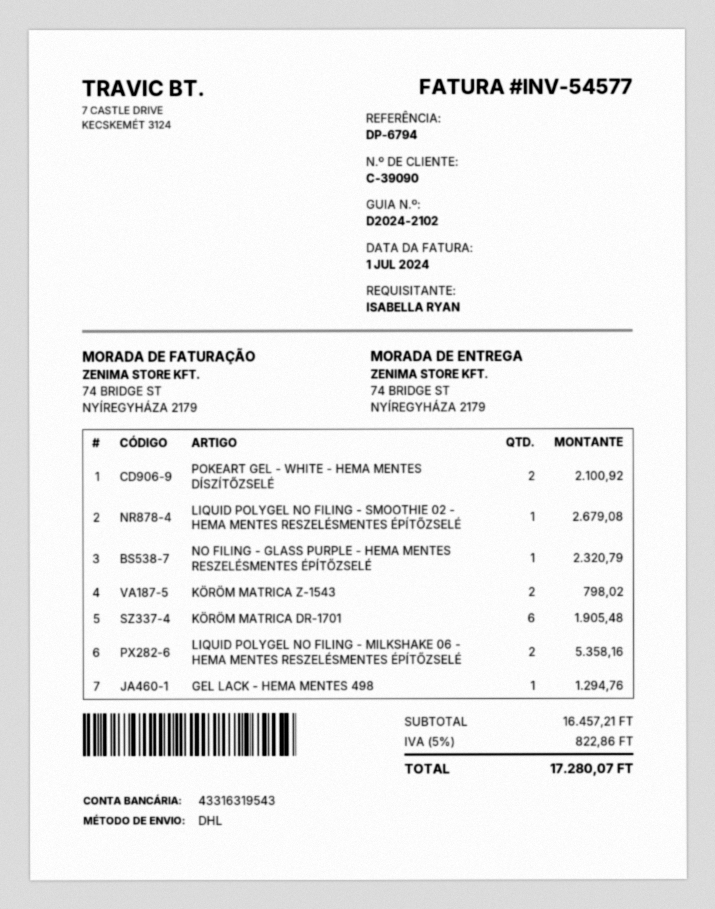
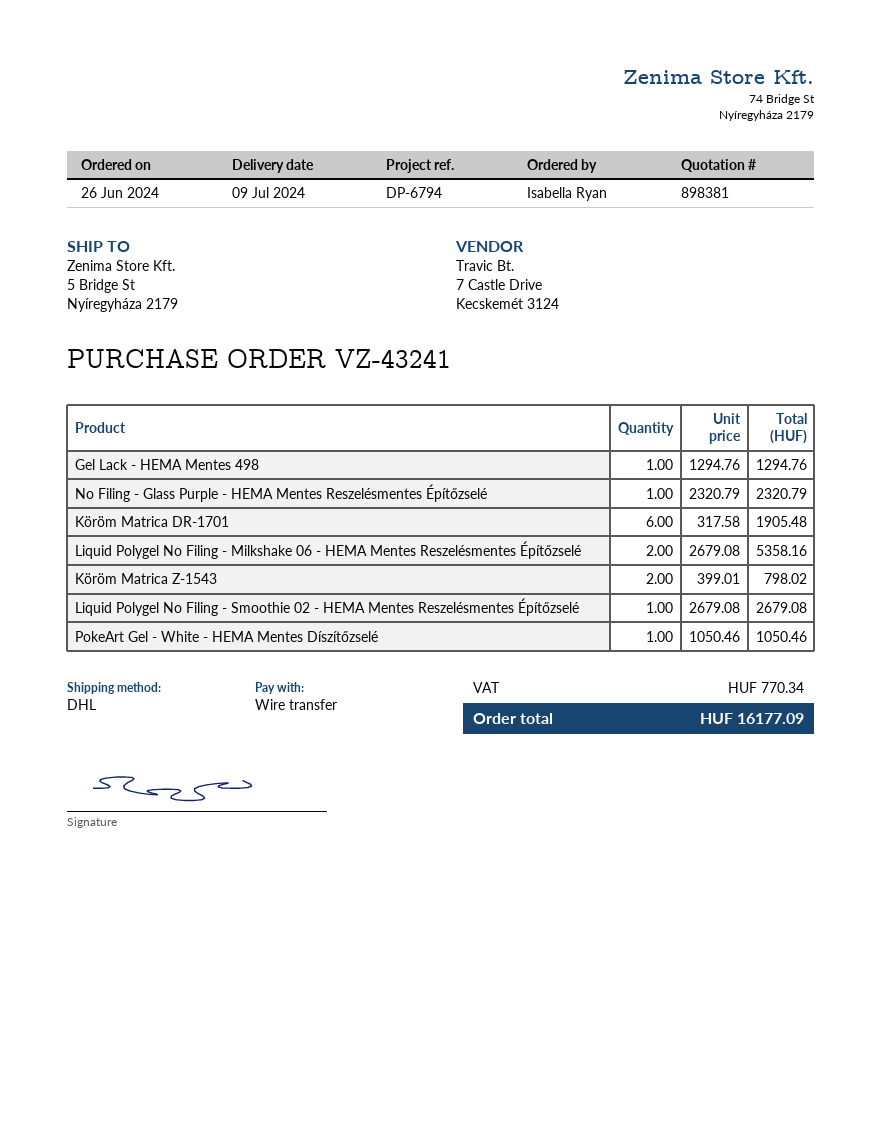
ship to: 74 BRIDGE ST, NYÍREGYHÁZA 2179 -> 5 Bridge St, Nyíregyháza 2179
POKEART GEL - WHITE - HEMA MENTES DÍSZÍTŐZSELÉ: 2 for 2100.92 -> 1 for 1050.46
tax: 822.86 -> 770.34
total: 17280.07 -> 16177.09

